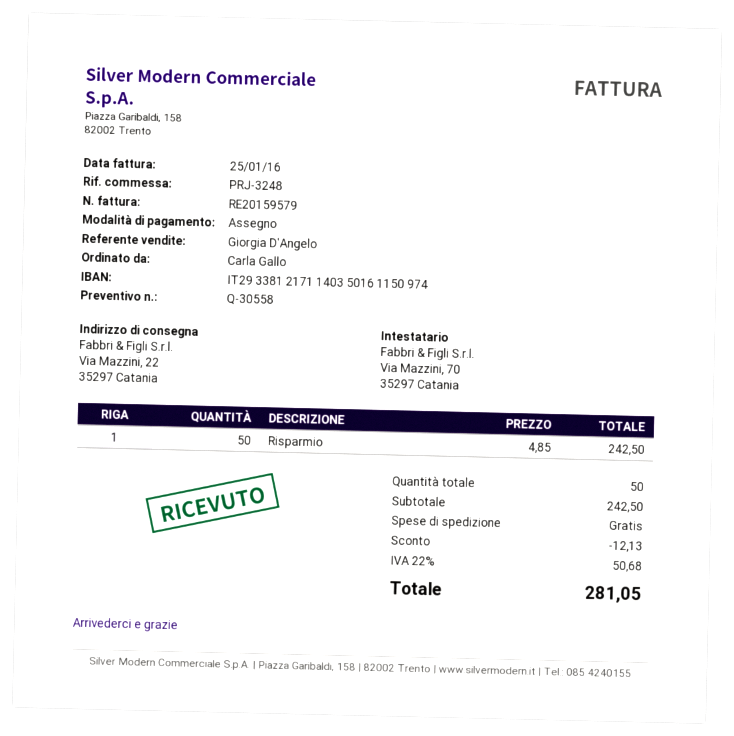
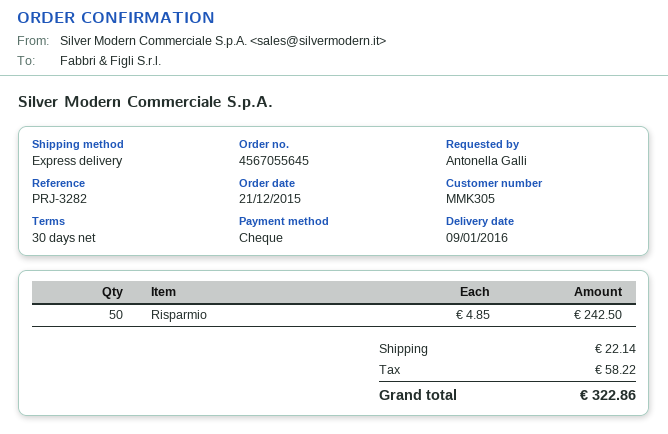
reference: PRJ-3248 -> PRJ-3282
ordered by: Carla Gallo -> Antonella Galli
discount: 12.13 -> none
shipping: 0.00 -> 22.14
tax: 50.68 -> 58.22
total: 281.05 -> 322.86

